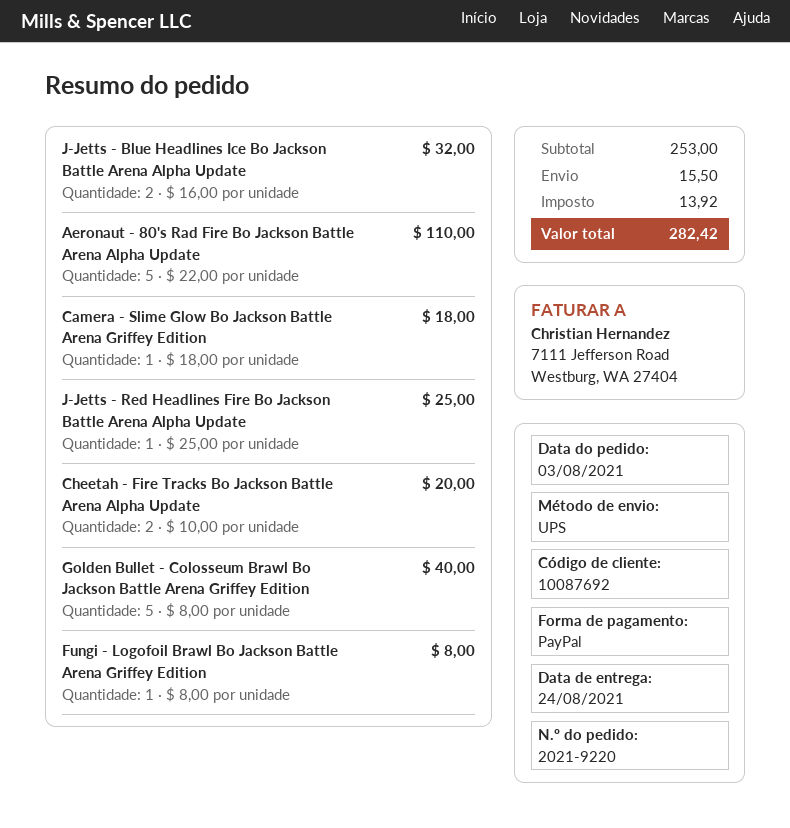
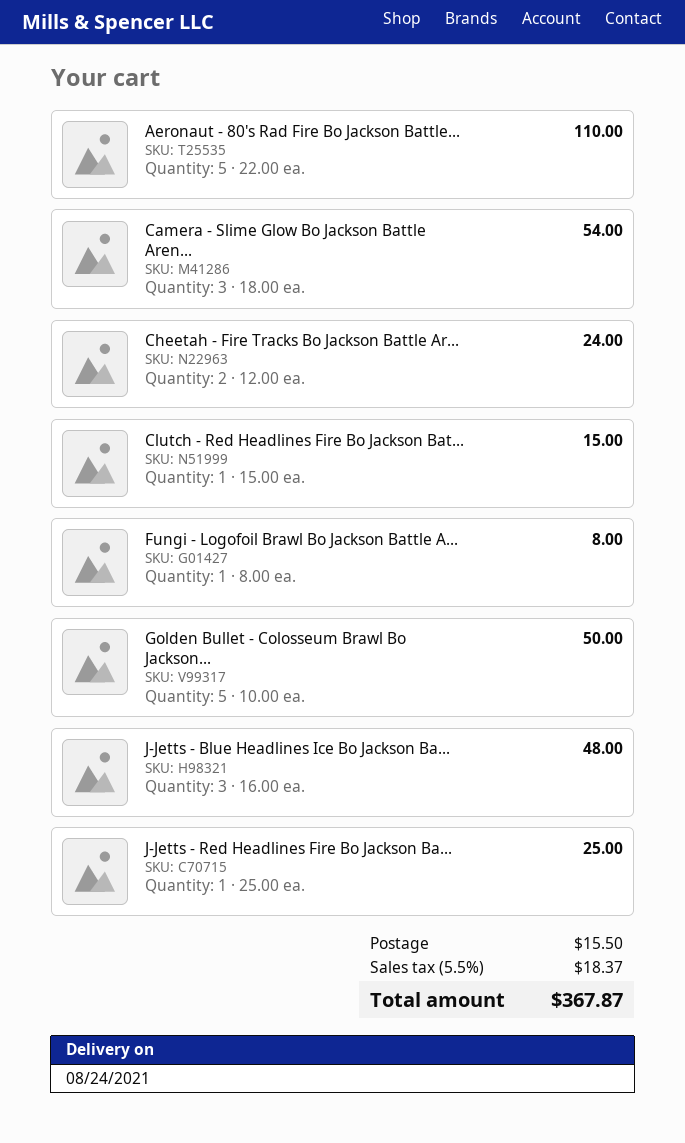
J-Jetts - Blue Headlines Ice Bo Jackson Battle Arena Alpha Update: 2 x 16.00 = 32.00 -> 3 x 16.00 = 48.00
Camera - Slime Glow Bo Jackson Battle Arena Griffey Edition: 1 x 18.00 = 18.00 -> 3 x 18.00 = 54.00
Cheetah - Fire Tracks Bo Jackson Battle Arena Alpha Update: 2 x 10.00 = 20.00 -> 2 x 12.00 = 24.00
Golden Bullet - Colosseum Brawl Bo Jackson Battle Arena Griffey Edition: 5 x 8.00 = 40.00 -> 5 x 10.00 = 50.00
Clutch - Red Headlines Fire Bo Jackson Bat...: none -> 1 x 15.00 = 15.00
tax: 13.92 -> 18.37
total: 282.42 -> 367.87

